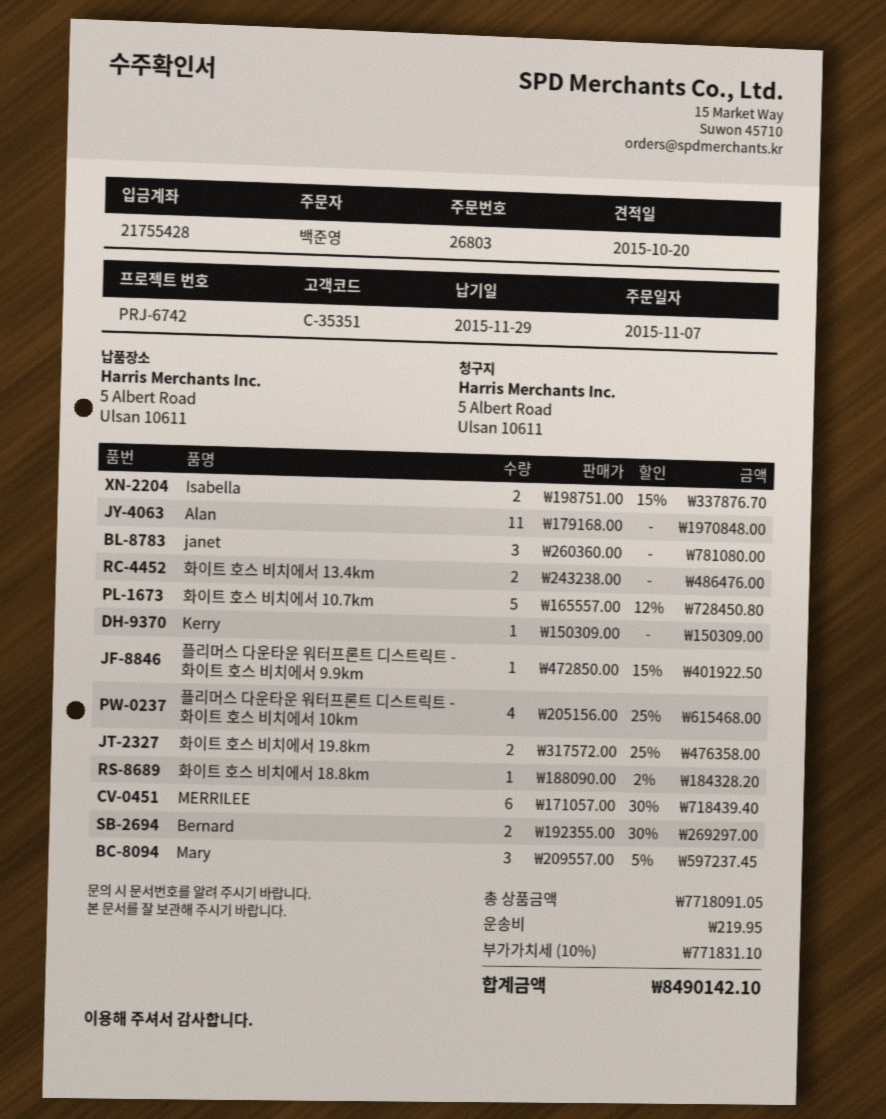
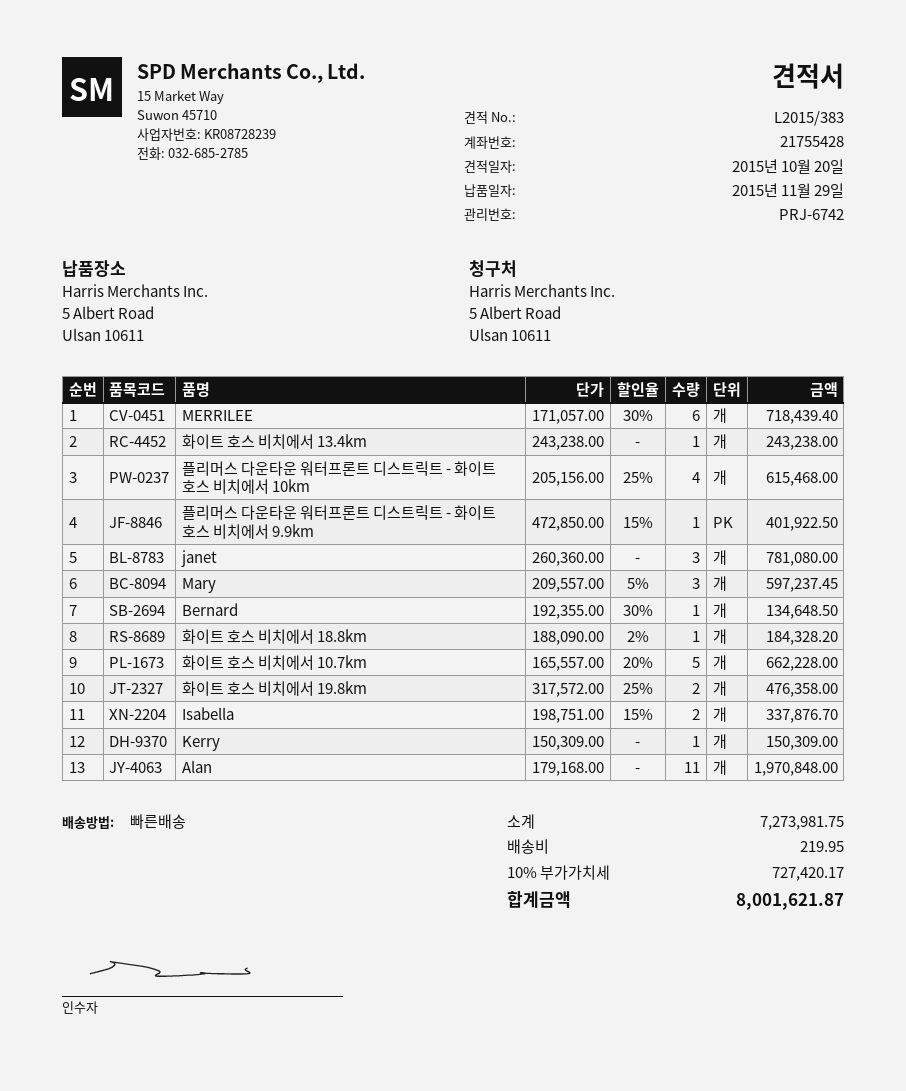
화이트 호스 비치에서 13.4km: 2 x 243238.00 = 486476.00 -> 1 x 243238.00 = 243238.00
화이트 호스 비치에서 10.7km: 5 x 165557.00 - 12% = 728450.80 -> 5 x 165557.00 - 20% = 662228.00
Bernard: 2 x 192355.00 - 30% = 269297.00 -> 1 x 192355.00 - 30% = 134648.50
subtotal: 7718091.05 -> 7273981.75
tax: 10% = 771831.10 -> 10% = 727420.17
total: 8490142.10 -> 8001621.87

